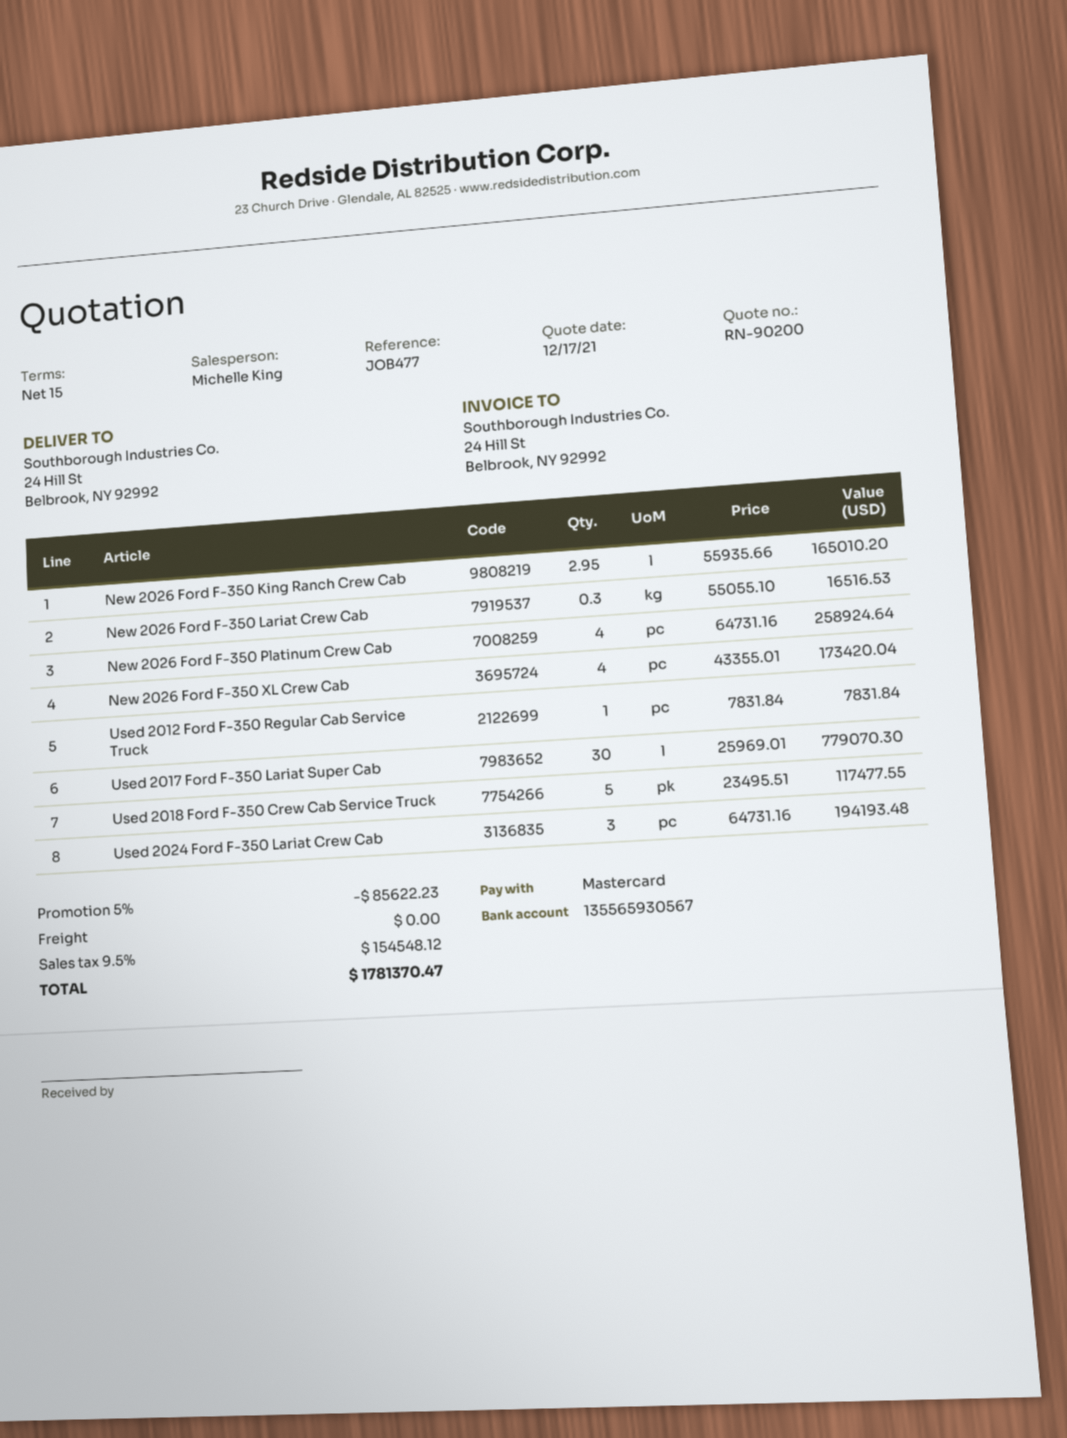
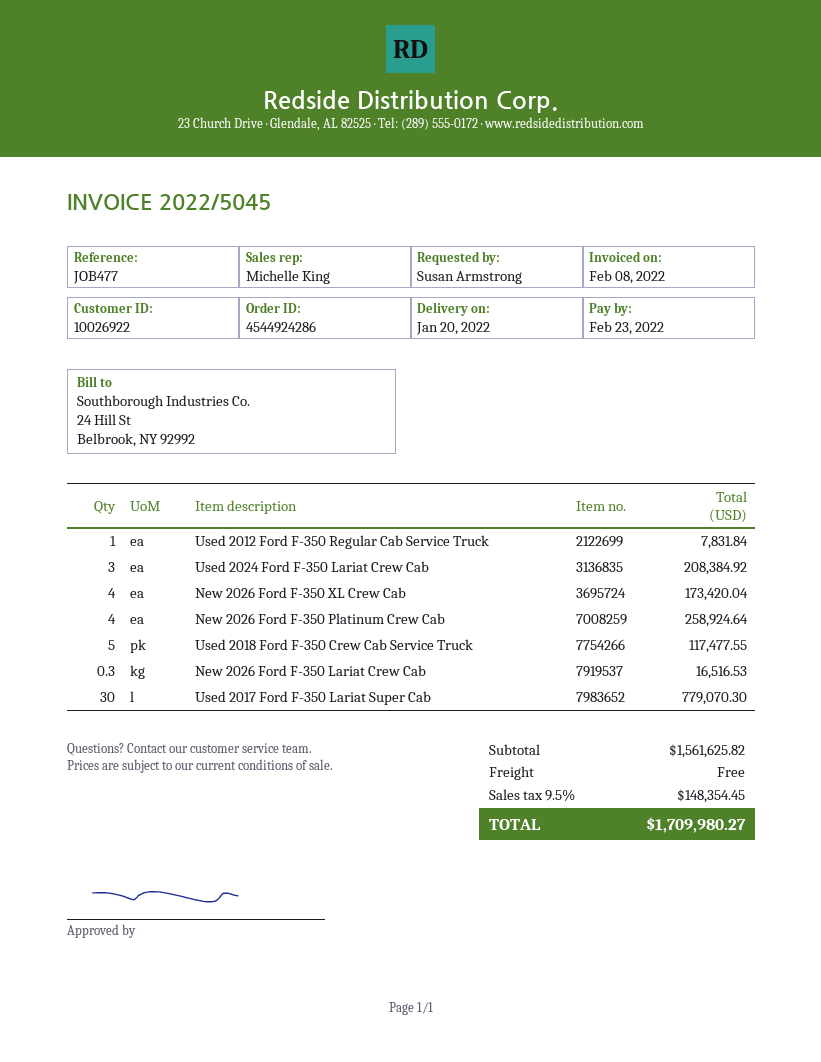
New 2026 Ford F-350 King Ranch Crew Cab: 2.95 for 165010.20 -> none
Used 2024 Ford F-350 Lariat Crew Cab: 3 for 194193.48 -> 3 for 208384.92
discount: 5% = 85622.23 -> none
tax: 9.5% = 154548.12 -> 9.5% = 148354.45
total: 1781370.47 -> 1709980.27

